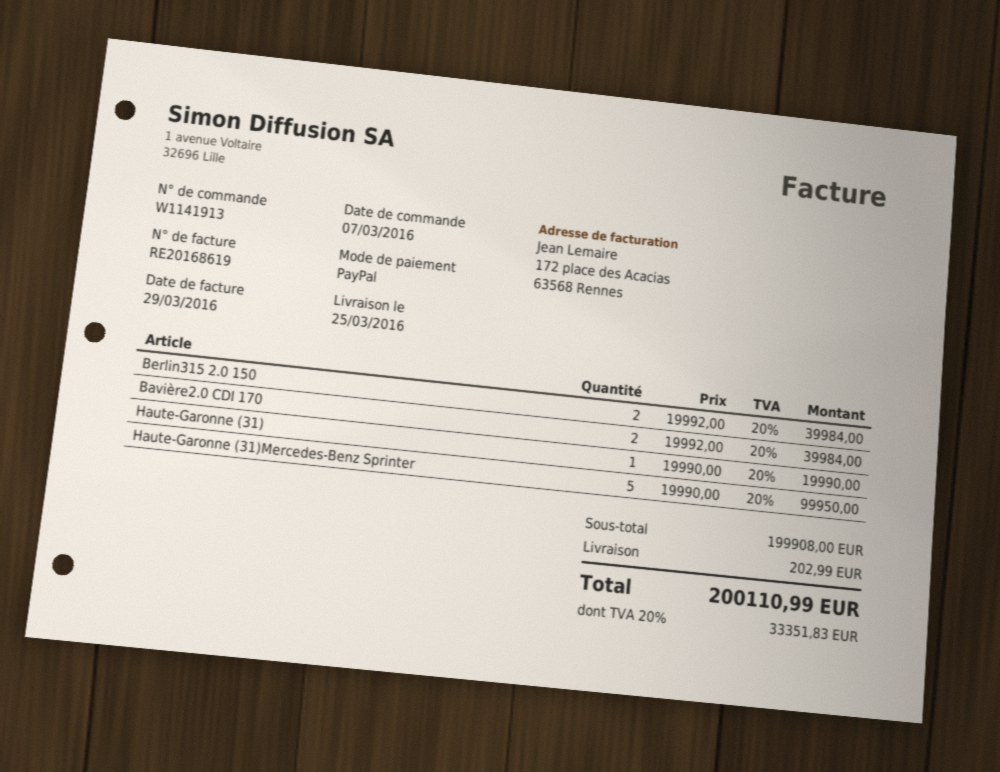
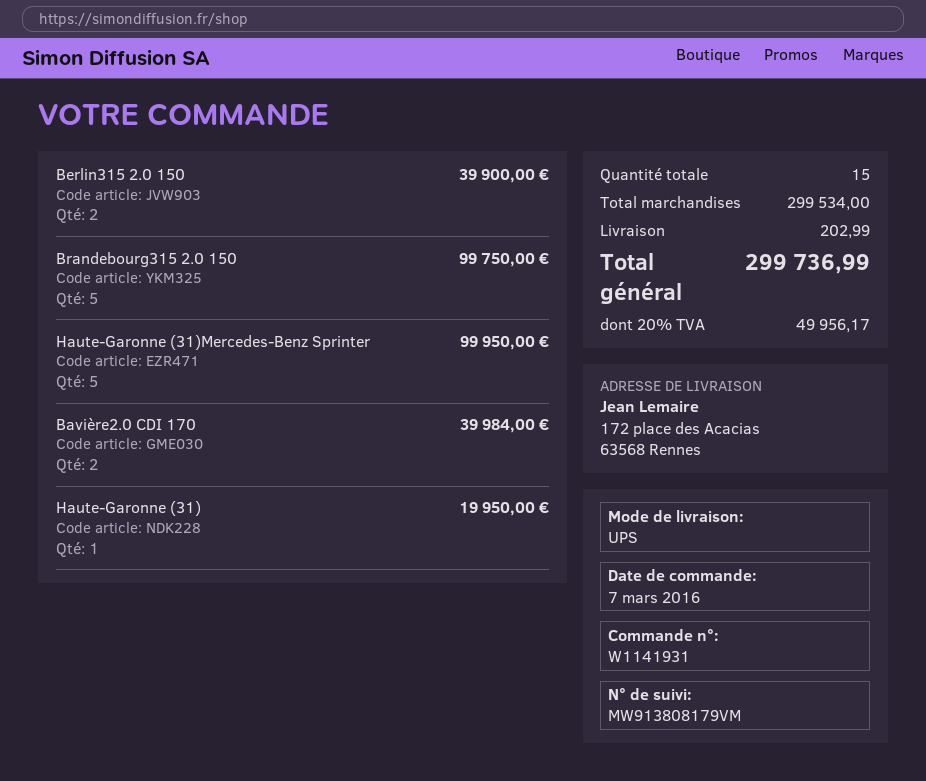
order number: W1141913 -> W1141931
Berlin315 2.0 150: 2 for 39984.00 -> 2 for 39900.00
Haute-Garonne (31): 1 for 19990.00 -> 1 for 19950.00
Brandebourg315 2.0 150: none -> 5 for 99750.00
subtotal: 199908.00 -> 299534.00
tax: 20% = 33351.83 -> 20% = 49956.17
total: 200110.99 -> 299736.99

